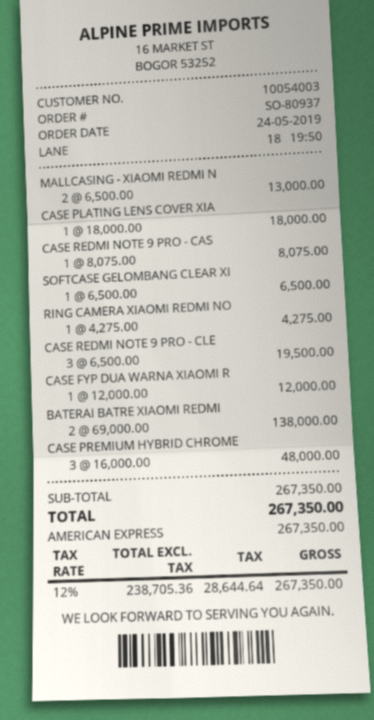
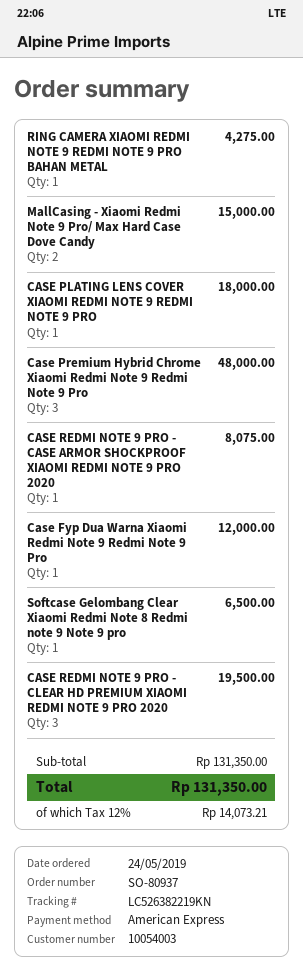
MALLCASING - XIAOMI REDMI N: 2 for 13000.00 -> 2 for 15000.00
BATERAI BATRE XIAOMI REDMI: 2 for 138000.00 -> none
subtotal: 267350.00 -> 131350.00
tax: 12% = 28644.64 -> 12% = 14073.21
total: 267350.00 -> 131350.00

